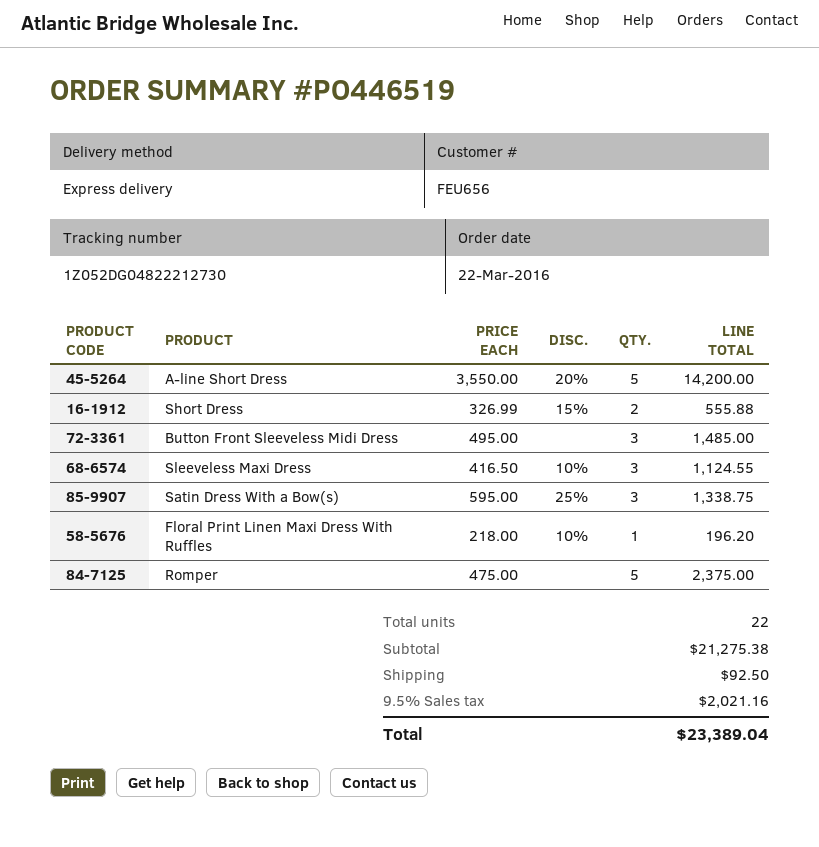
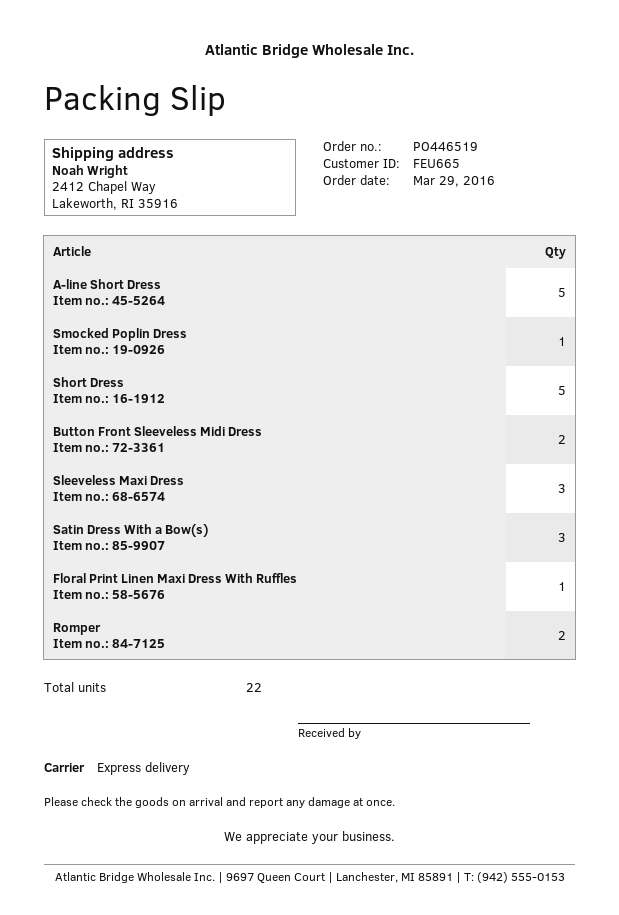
order date: 2016-03-22 -> 2016-03-29
customer number: FEU656 -> FEU665
Short Dress: 2 -> 5
Button Front Sleeveless Midi Dress: 3 -> 2
Romper: 5 -> 2
Smocked Poplin Dress: none -> 1

